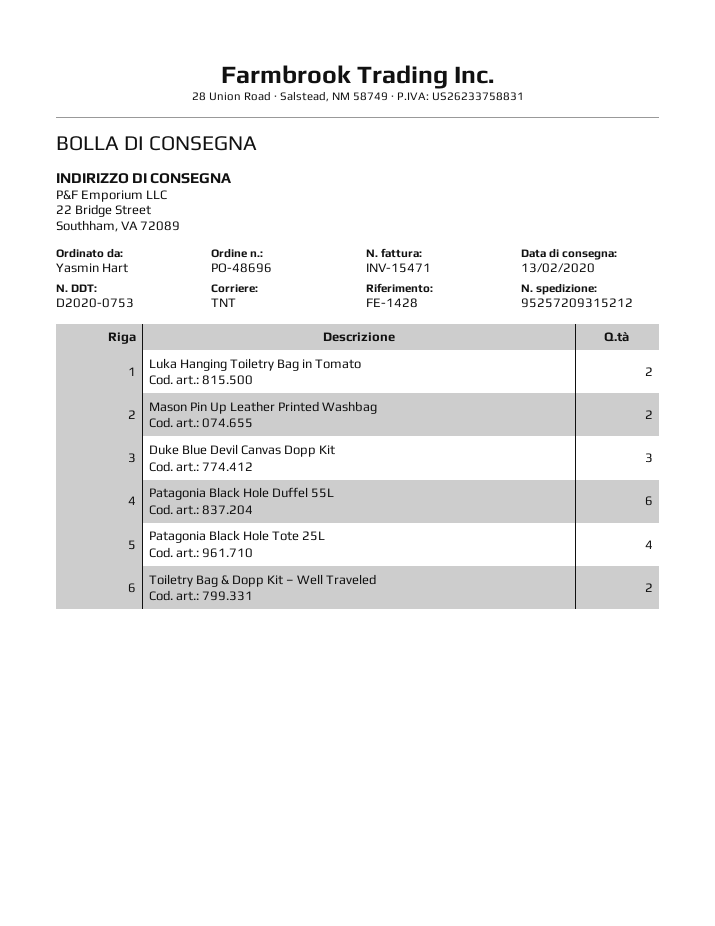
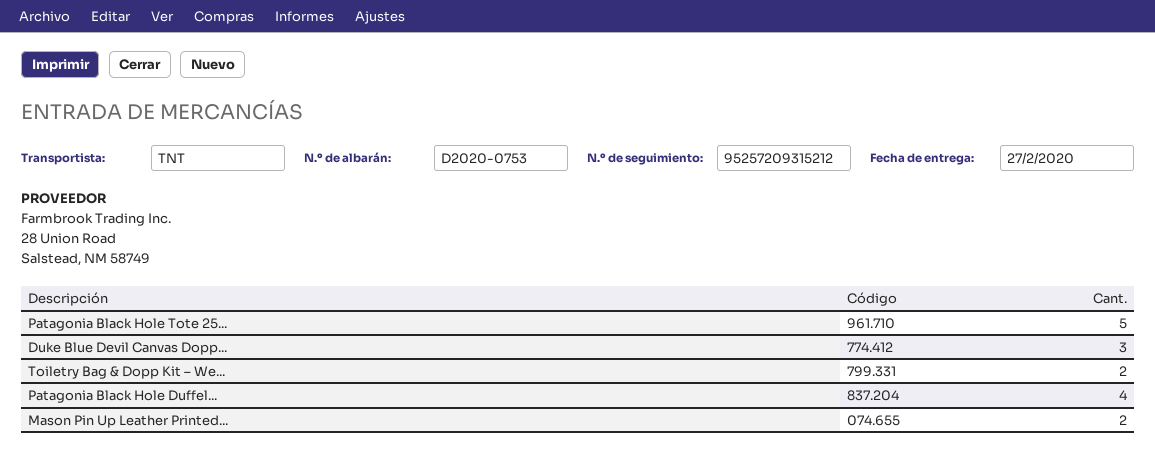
delivery date: 2020-02-13 -> 2020-02-27
Luka Hanging Toiletry Bag in Tomato: 2 -> none
Patagonia Black Hole Duffel 55L: 6 -> 4
Patagonia Black Hole Tote 25L: 4 -> 5

